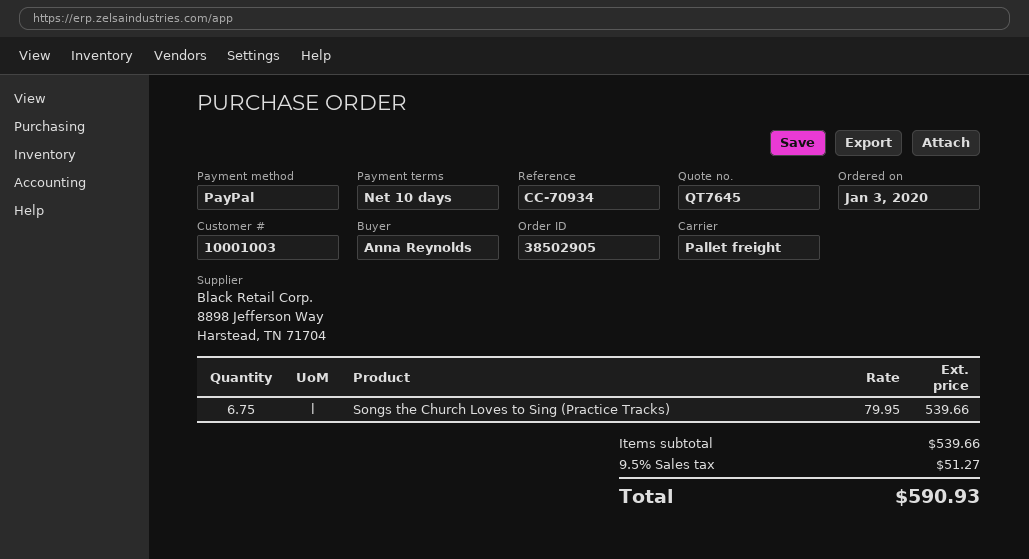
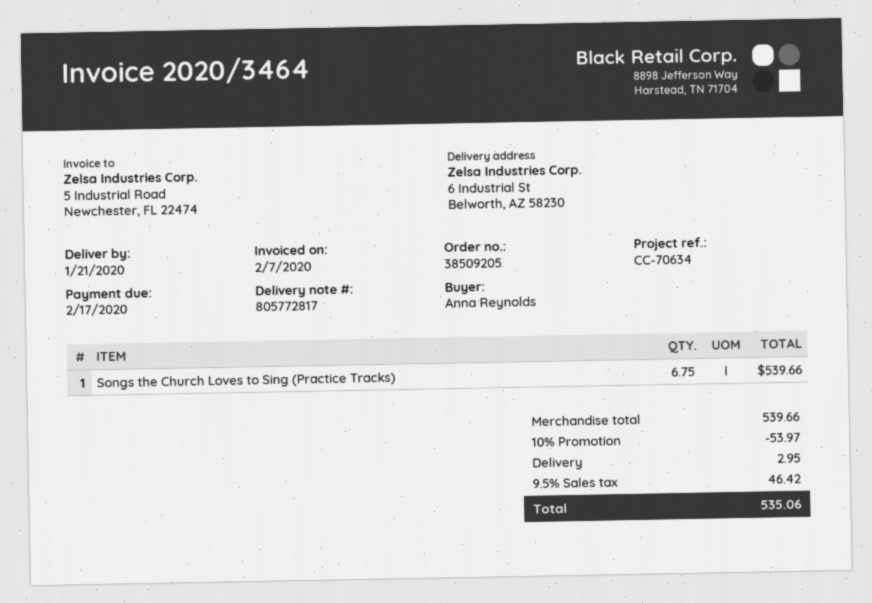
order number: 38502905 -> 38509205
reference: CC-70934 -> CC-70634
discount: none -> 10% = 53.97
shipping: none -> 2.95
tax: 9.5% = 51.27 -> 9.5% = 46.42
total: 590.93 -> 535.06

